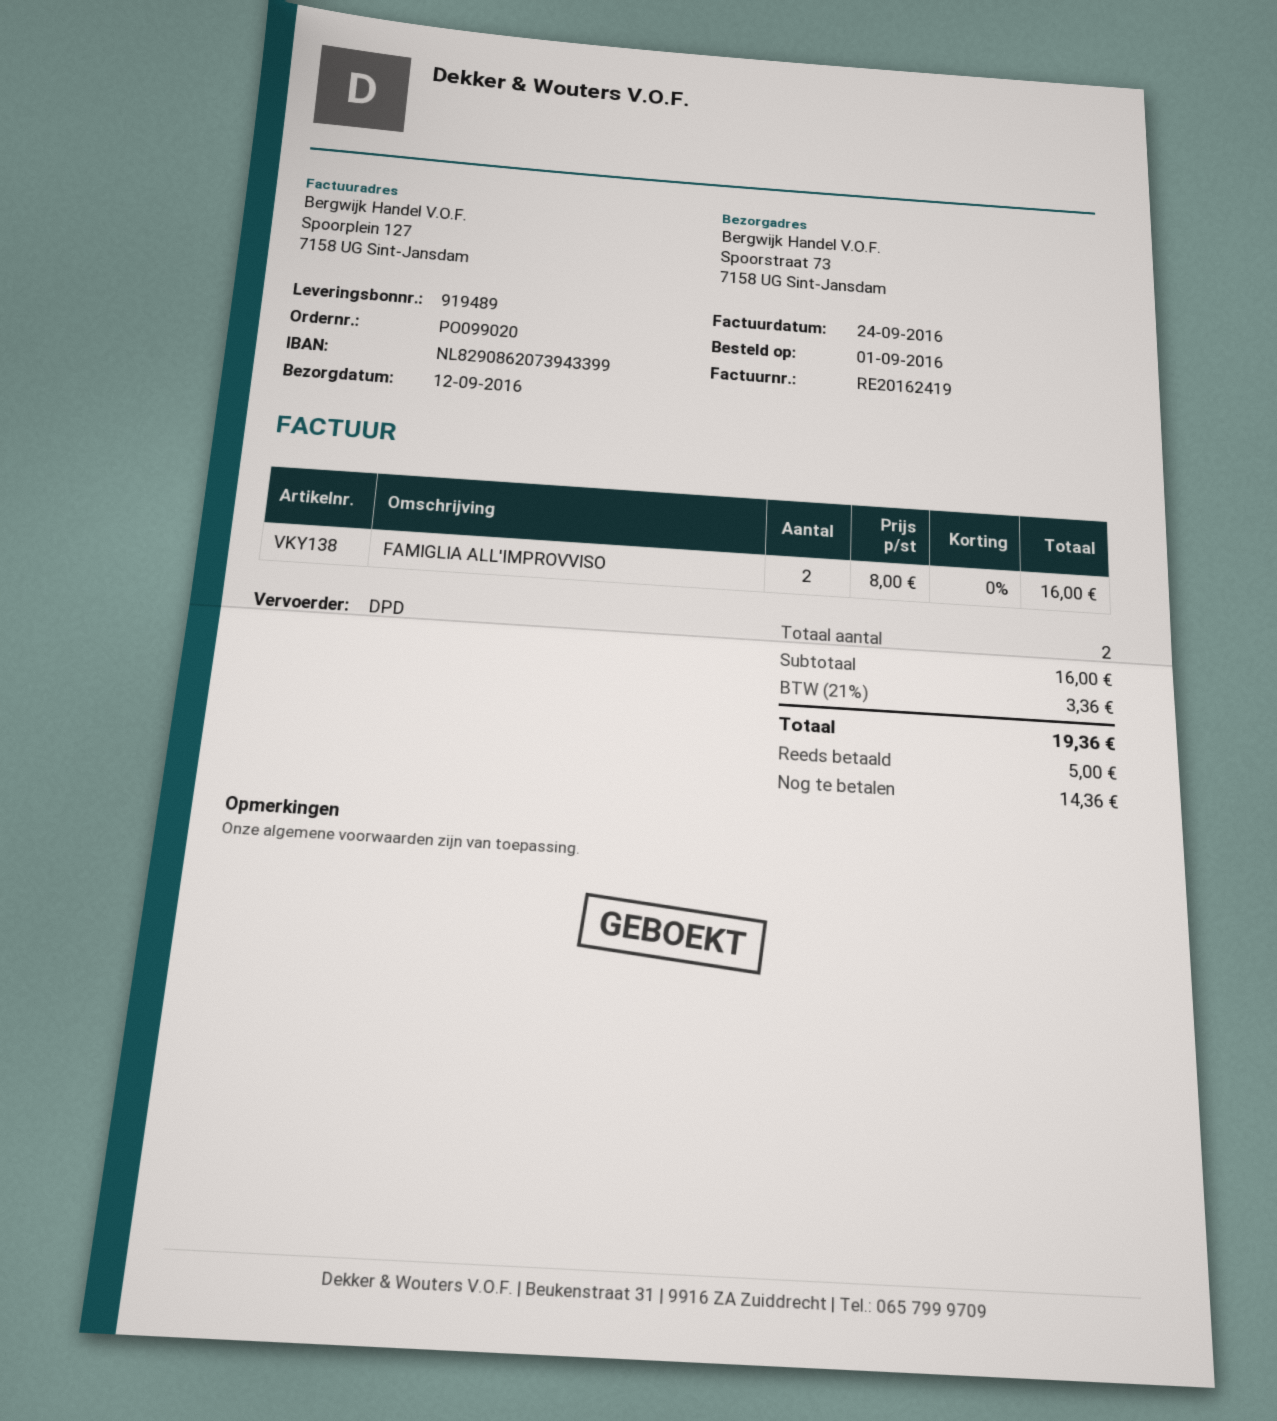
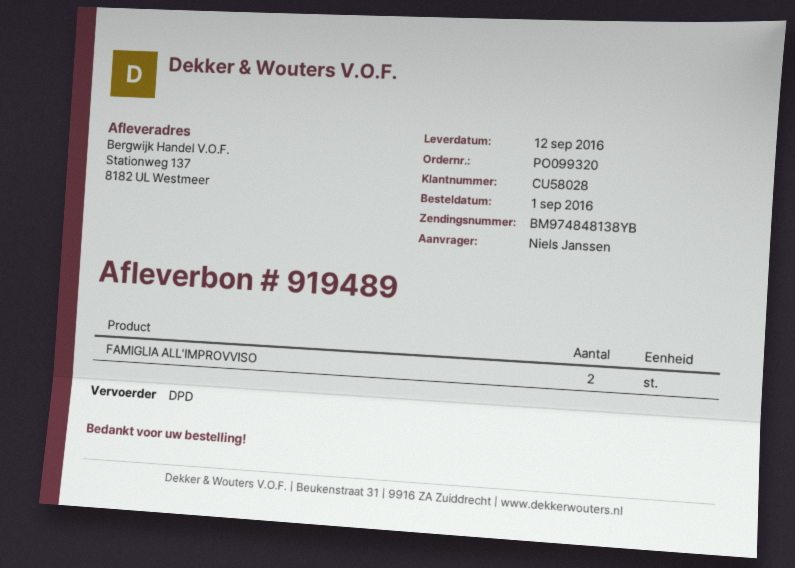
order number: PO099020 -> PO099320
ship to: Spoorstraat 73, 7158 UG Sint-Jansdam -> Stationweg 137, 8182 UL Westmeer

